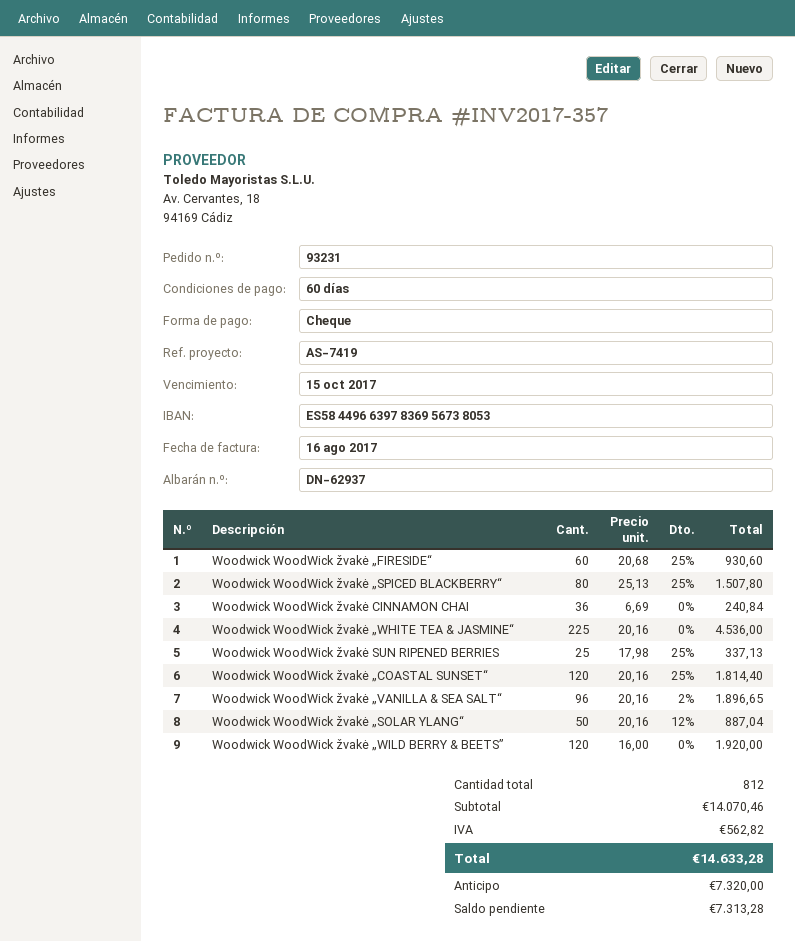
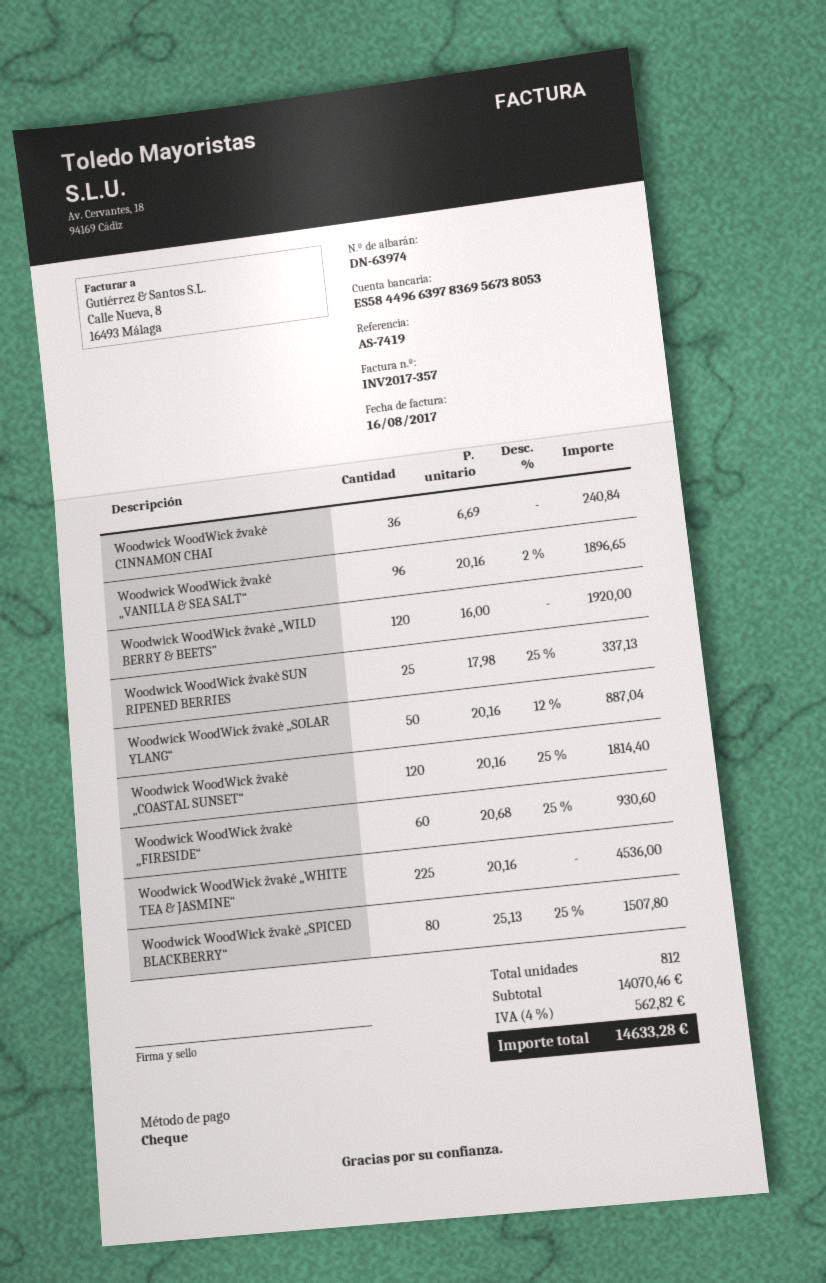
delivery note number: DN-62937 -> DN-63974

